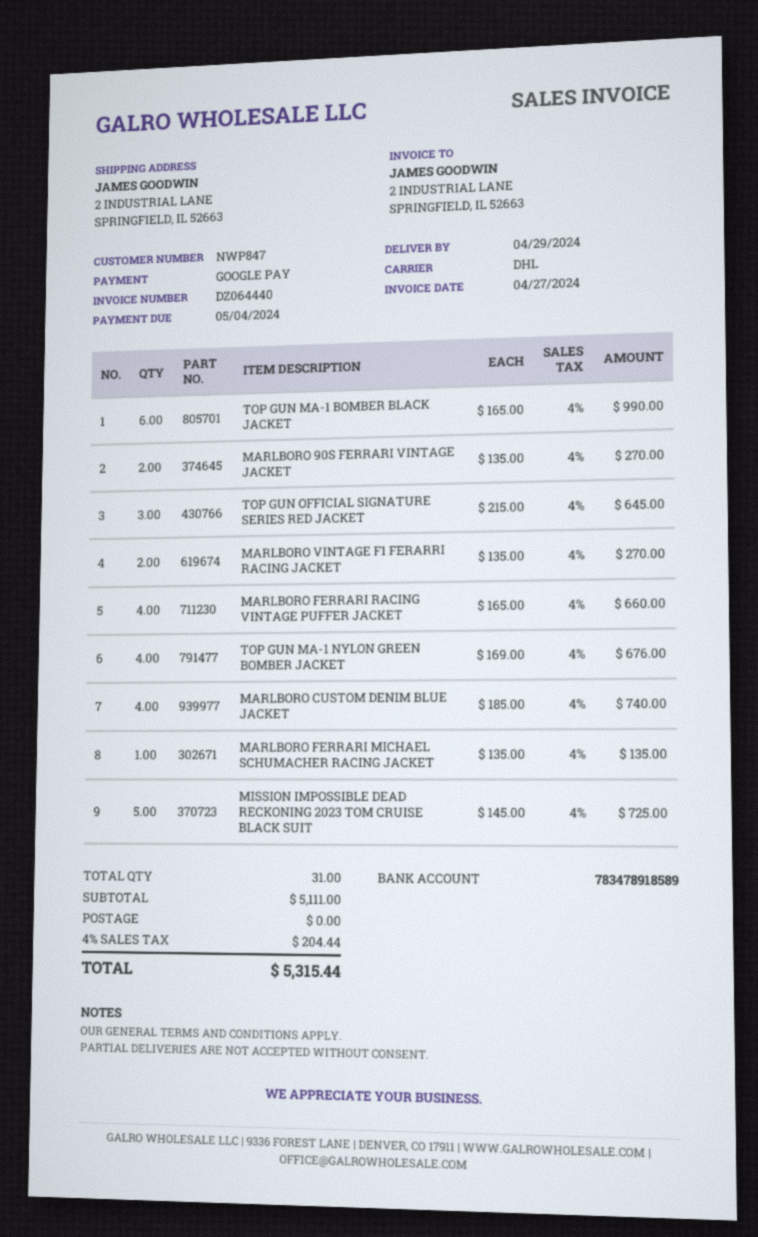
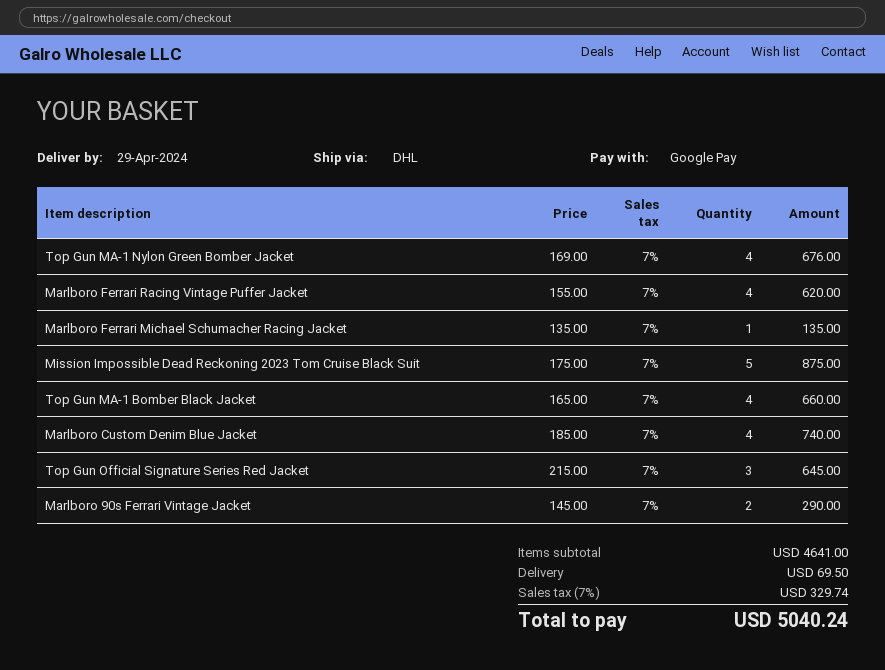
TOP GUN MA-1 BOMBER BLACK JACKET: 6 x 165.00 = 990.00 -> 4 x 165.00 = 660.00
MARLBORO 90S FERRARI VINTAGE JACKET: 2 x 135.00 = 270.00 -> 2 x 145.00 = 290.00
MARLBORO VINTAGE F1 FERARRI RACING JACKET: 2 x 135.00 = 270.00 -> none
MARLBORO FERRARI RACING VINTAGE PUFFER JACKET: 4 x 165.00 = 660.00 -> 4 x 155.00 = 620.00
MISSION IMPOSSIBLE DEAD RECKONING 2023 TOM CRUISE BLACK SUIT: 5 x 145.00 = 725.00 -> 5 x 175.00 = 875.00
subtotal: 5111.00 -> 4641.00
shipping: 0.00 -> 69.50
tax: 4% = 204.44 -> 7% = 329.74
total: 5315.44 -> 5040.24

